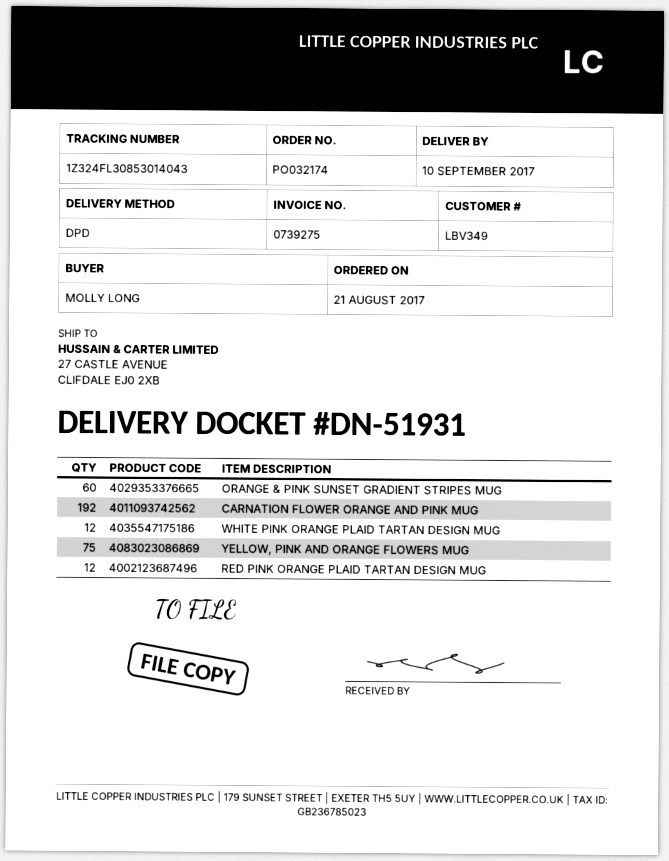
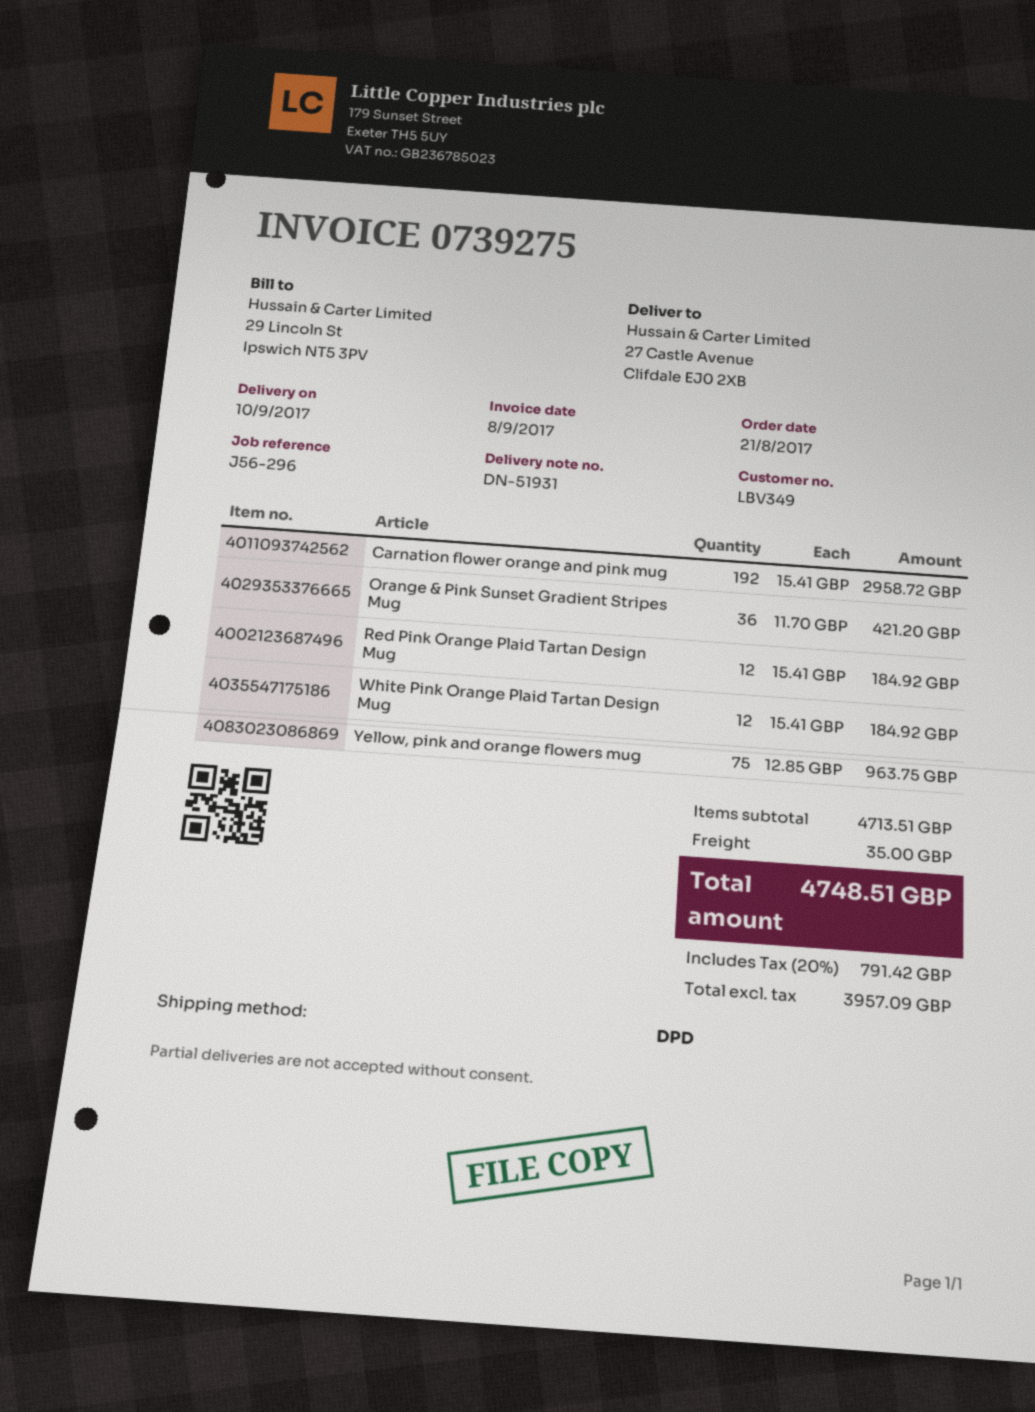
ORANGE & PINK SUNSET GRADIENT STRIPES MUG: 60 -> 36

